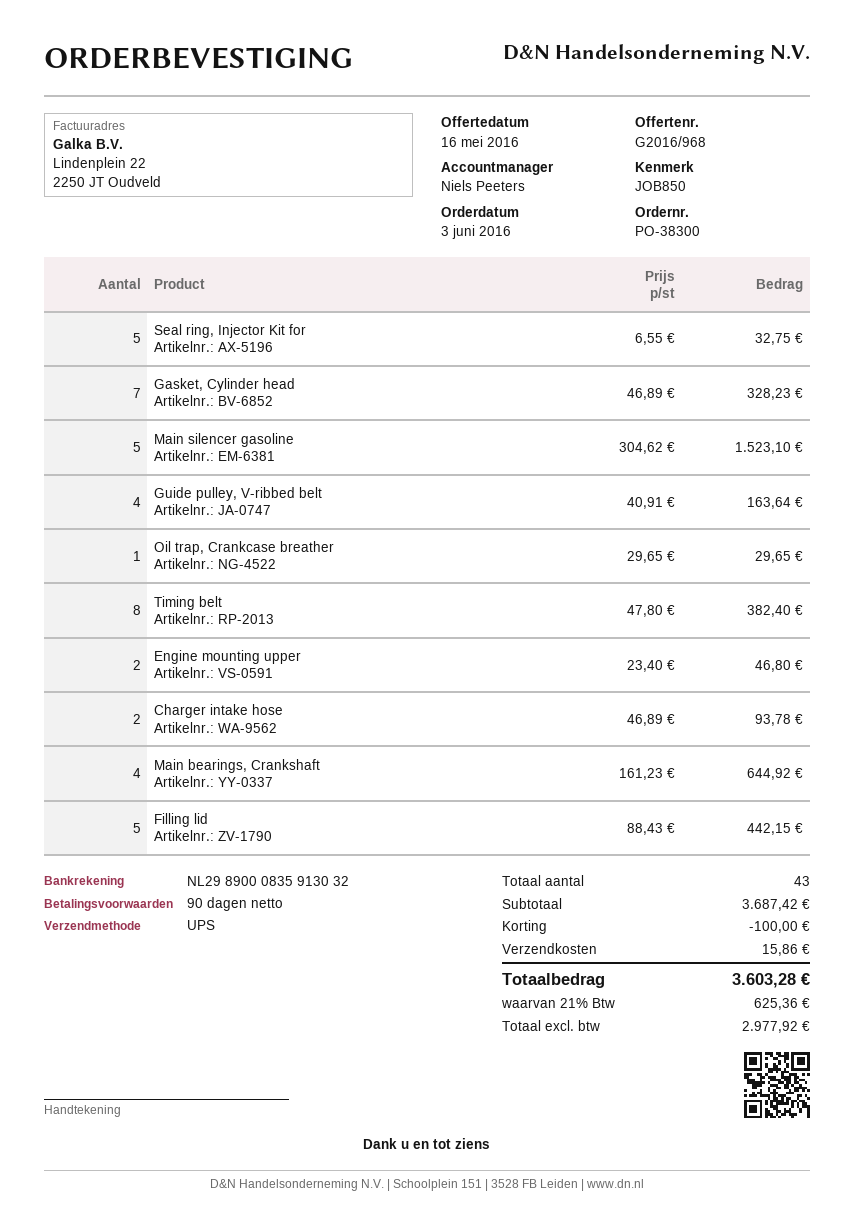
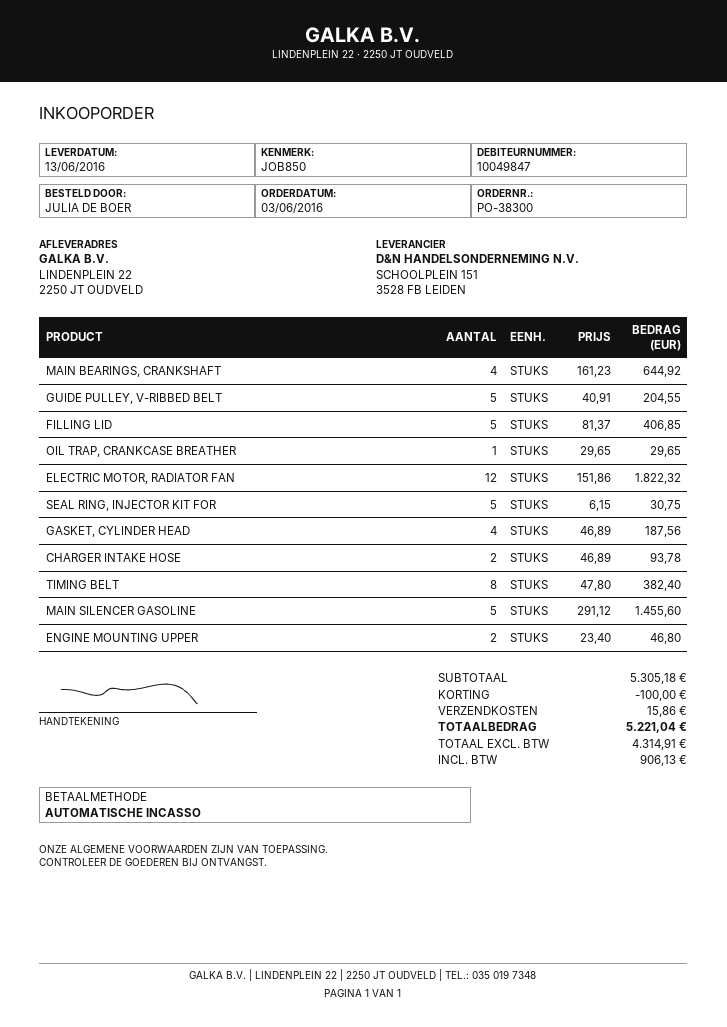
Seal ring, Injector Kit for: 5 x 6.55 = 32.75 -> 5 x 6.15 = 30.75
Gasket, Cylinder head: 7 x 46.89 = 328.23 -> 4 x 46.89 = 187.56
Main silencer gasoline: 5 x 304.62 = 1523.10 -> 5 x 291.12 = 1455.60
Guide pulley, V-ribbed belt: 4 x 40.91 = 163.64 -> 5 x 40.91 = 204.55
Filling lid: 5 x 88.43 = 442.15 -> 5 x 81.37 = 406.85
ELECTRIC MOTOR, RADIATOR FAN: none -> 12 x 151.86 = 1822.32
subtotal: 3687.42 -> 5305.18
net: 2977.92 -> 4314.91
tax: 625.36 -> 906.13
total: 3603.28 -> 5221.04

